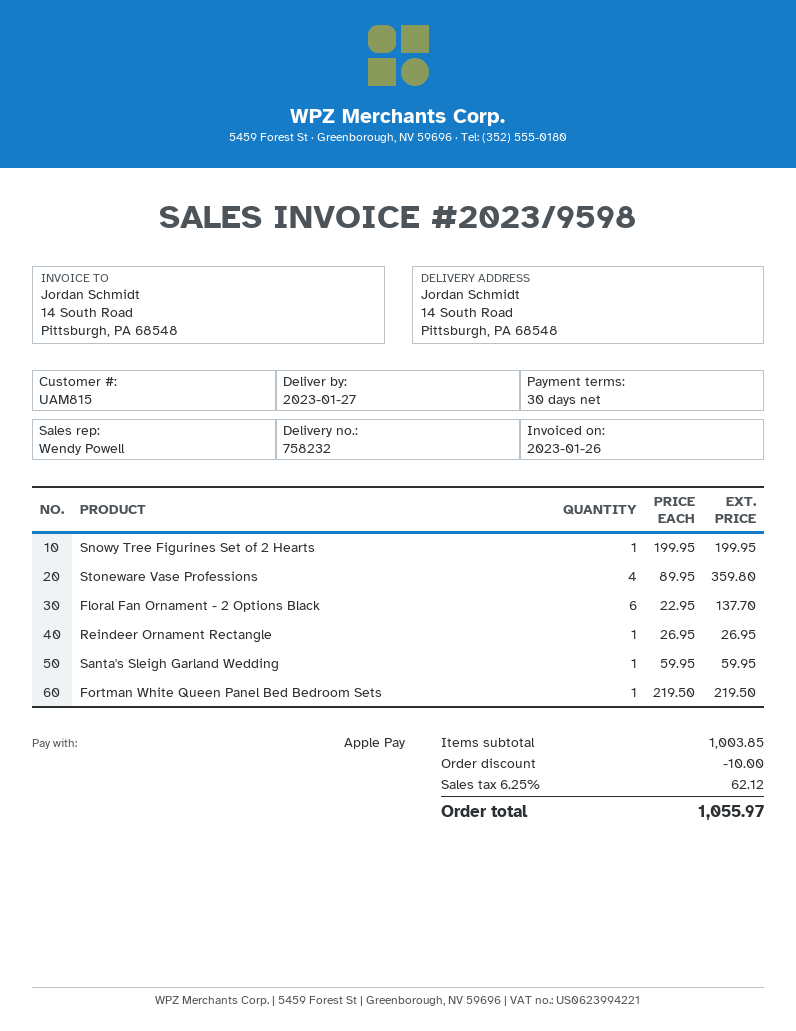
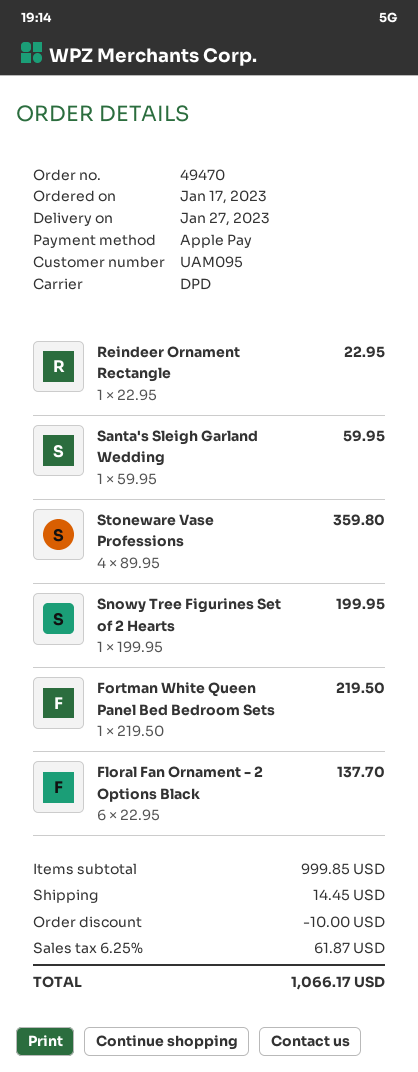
customer number: UAM815 -> UAM095
Reindeer Ornament Rectangle: 1 x 26.95 = 26.95 -> 1 x 22.95 = 22.95
subtotal: 1003.85 -> 999.85
shipping: none -> 14.45
tax: 6.25% = 62.12 -> 6.25% = 61.87
total: 1055.97 -> 1066.17

